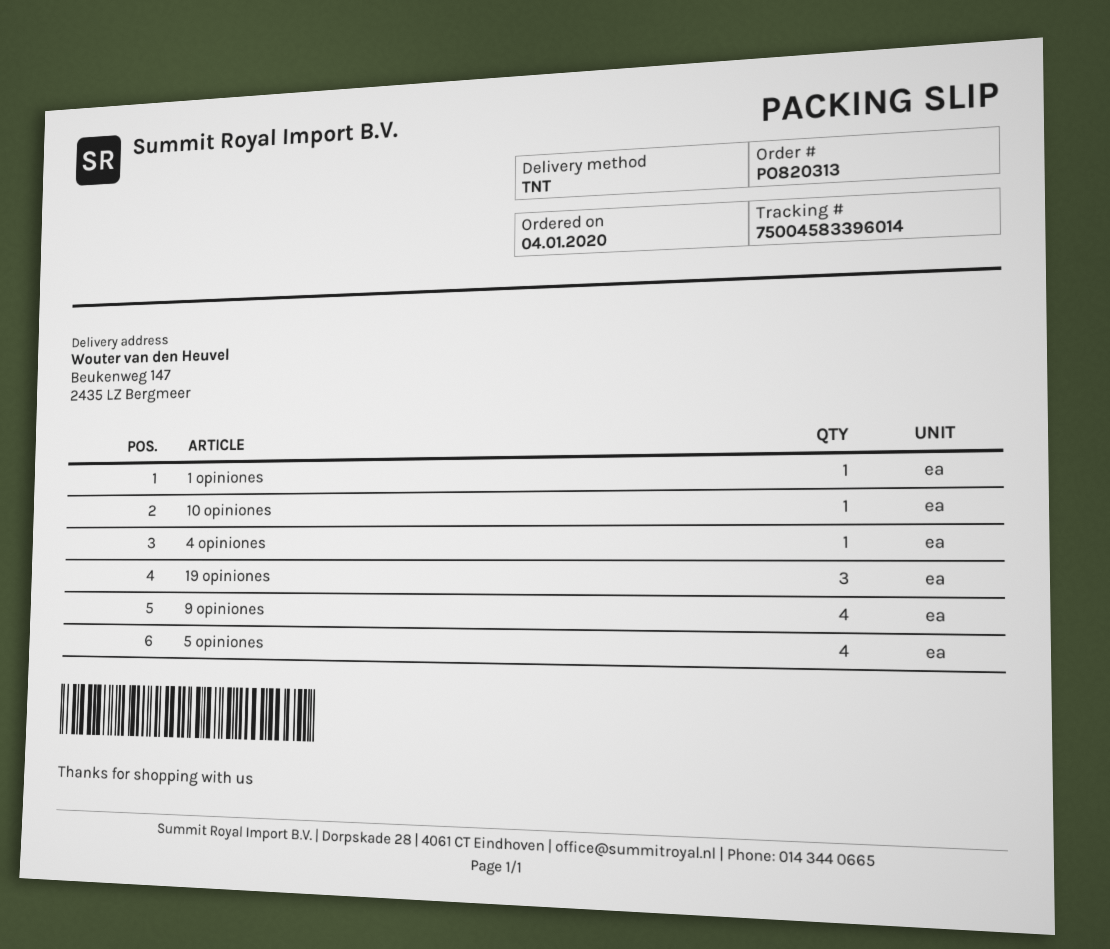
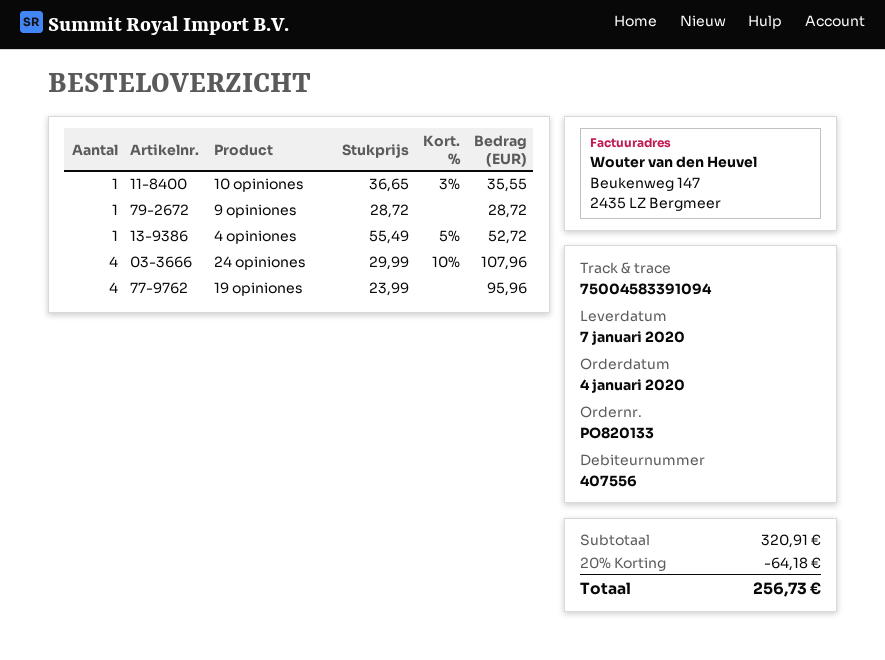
order number: PO820313 -> PO820133
tracking number: 75004583396014 -> 75004583391094
1 opiniones: 1 -> none
19 opiniones: 3 -> 4
9 opiniones: 4 -> 1
5 opiniones: 4 -> none
24 opiniones: none -> 4

